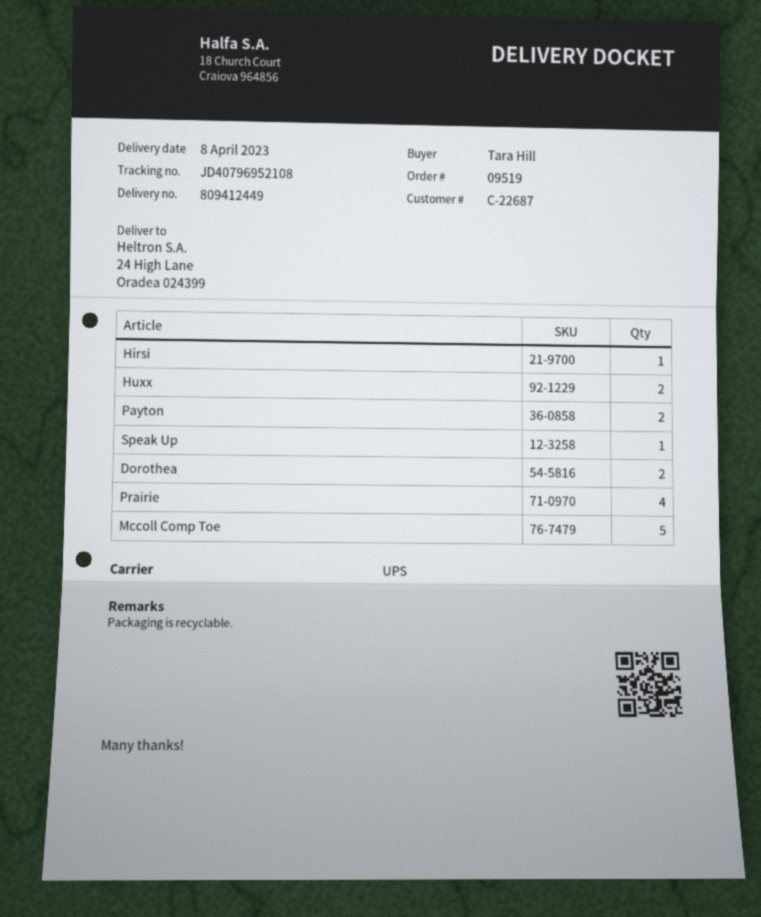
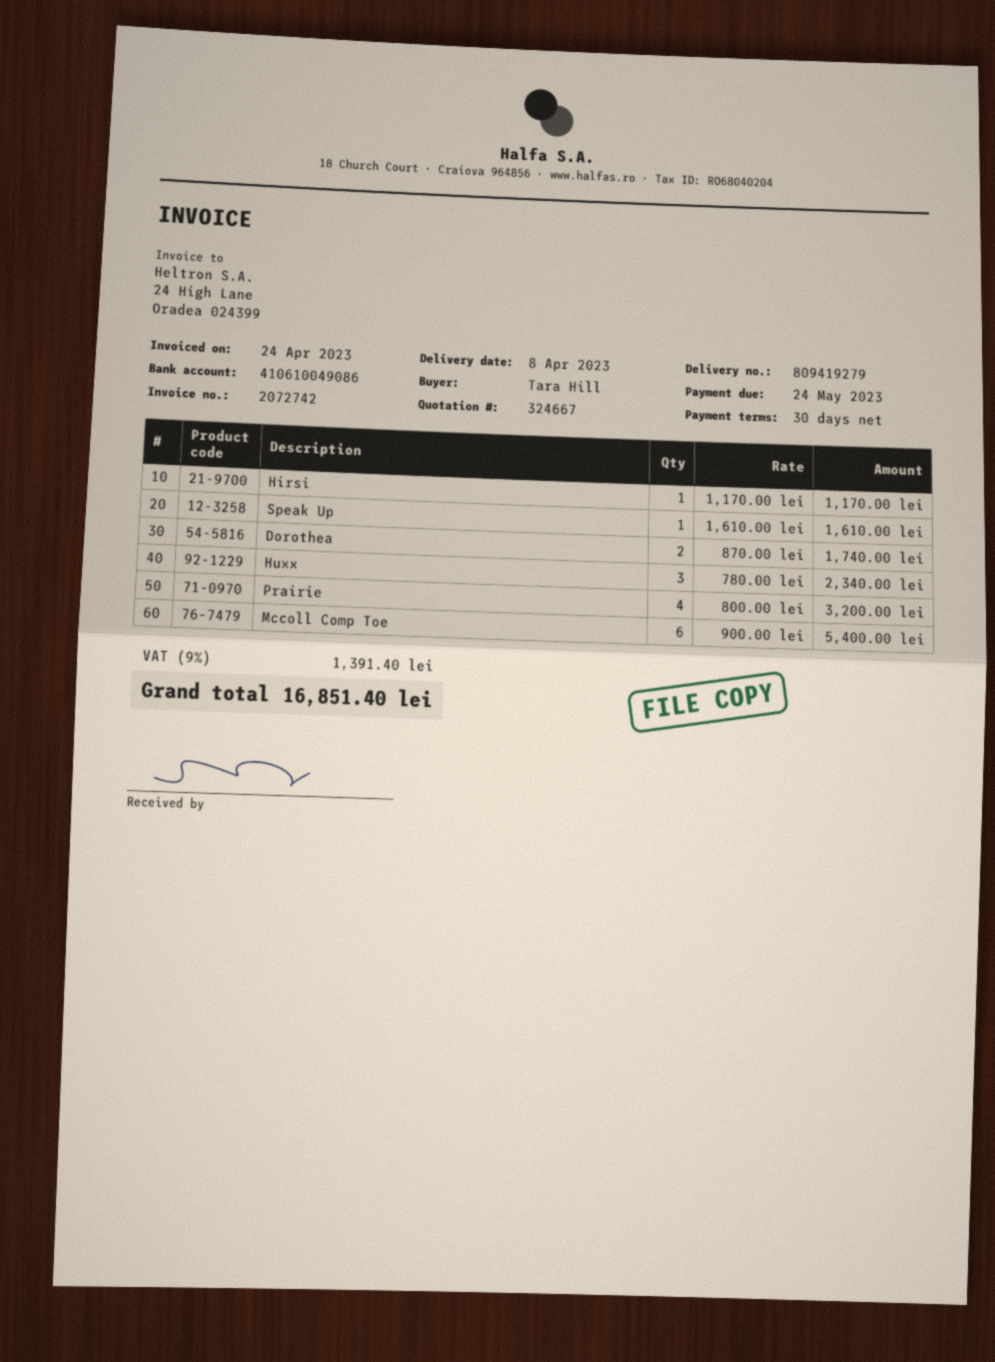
delivery note number: 809412449 -> 809419279
Huxx: 2 -> 3
Payton: 2 -> none
Mccoll Comp Toe: 5 -> 6

